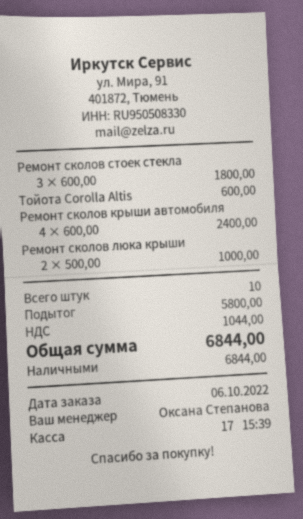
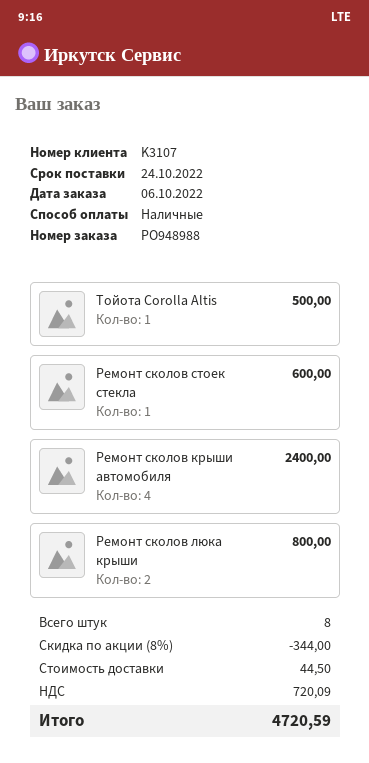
Ремонт сколов стоек стекла: 3 for 1800.00 -> 1 for 600.00
Тойота Corolla Altis: 1 for 600.00 -> 1 for 500.00
Ремонт сколов люка крыши: 2 for 1000.00 -> 2 for 800.00
total quantity: 10 -> 8
discount: none -> 8% = 344.00
shipping: none -> 44.50
tax: 1044.00 -> 720.09
total: 6844.00 -> 4720.59

